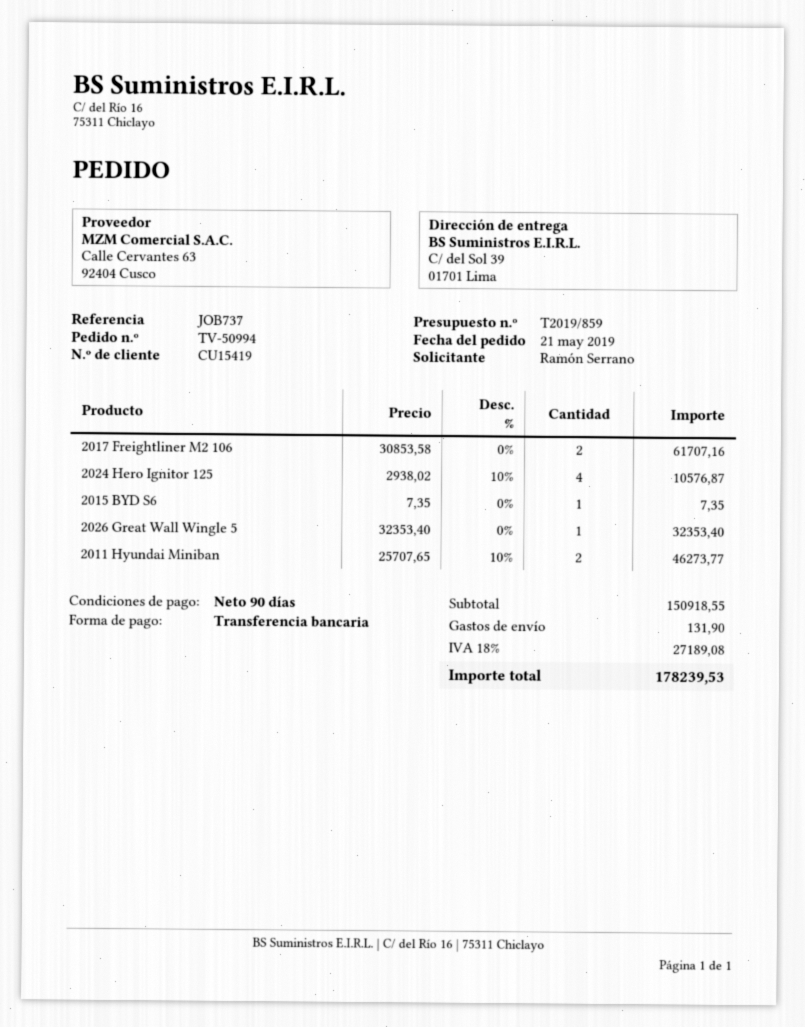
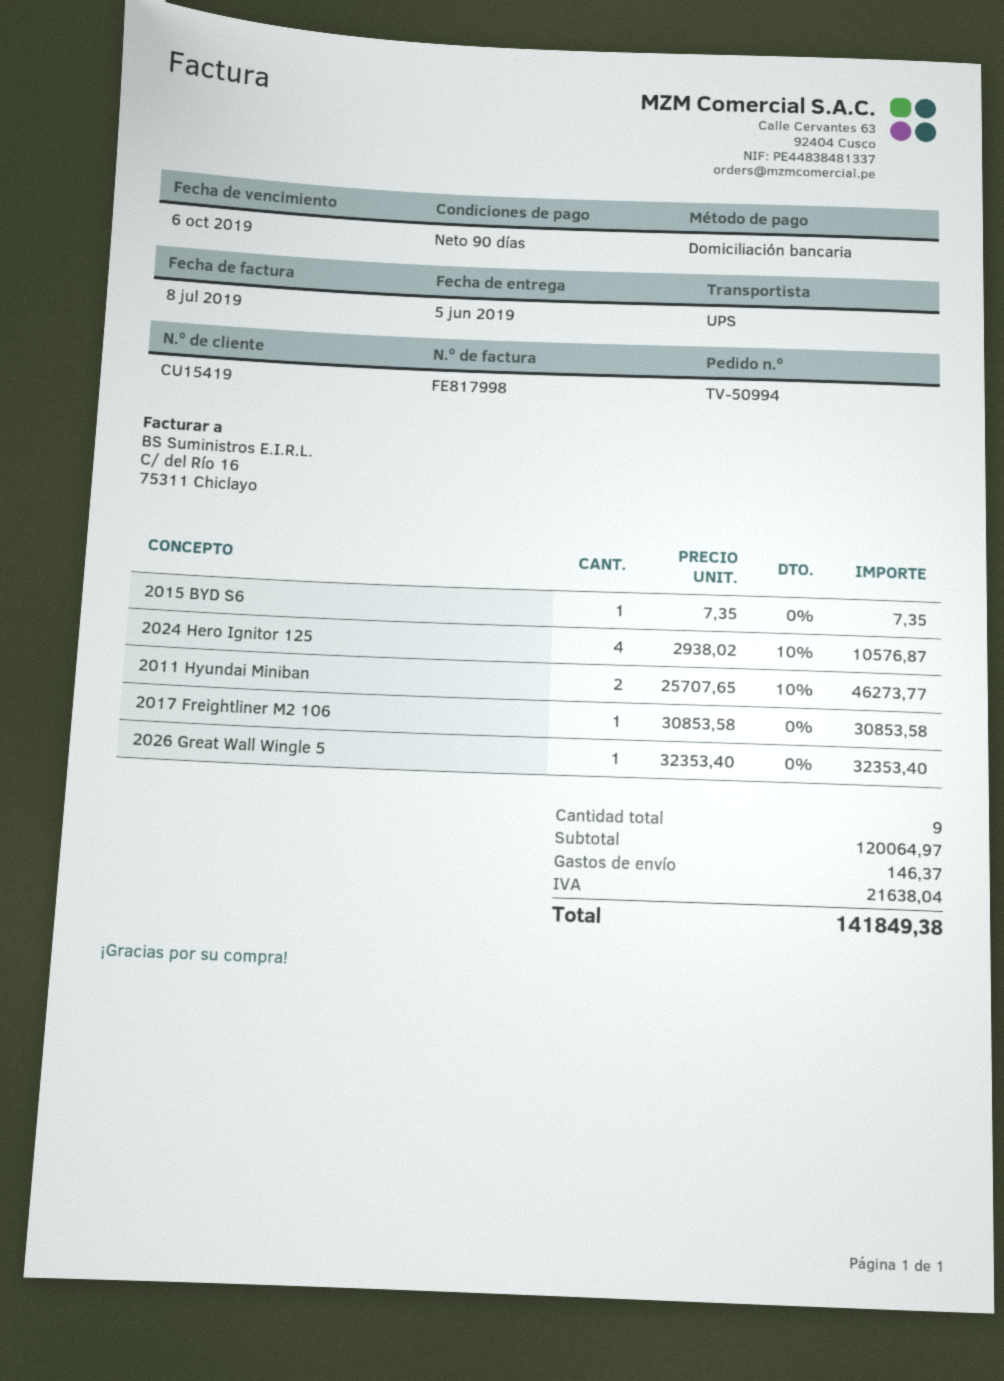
payment method: bank transfer -> direct debit
2017 Freightliner M2 106: 2 x 30853.58 = 61707.16 -> 1 x 30853.58 = 30853.58
subtotal: 150918.55 -> 120064.97
shipping: 131.90 -> 146.37
tax: 27189.08 -> 21638.04
total: 178239.53 -> 141849.38

